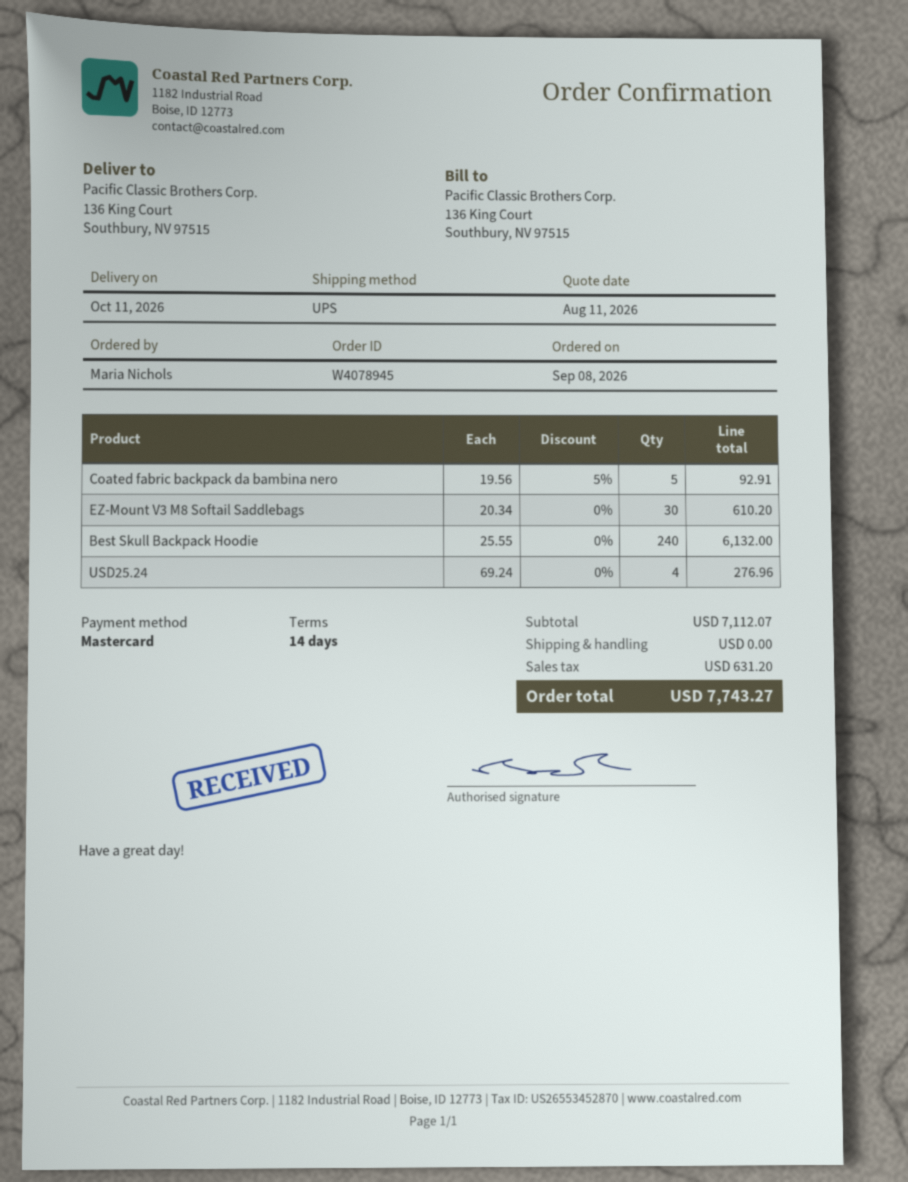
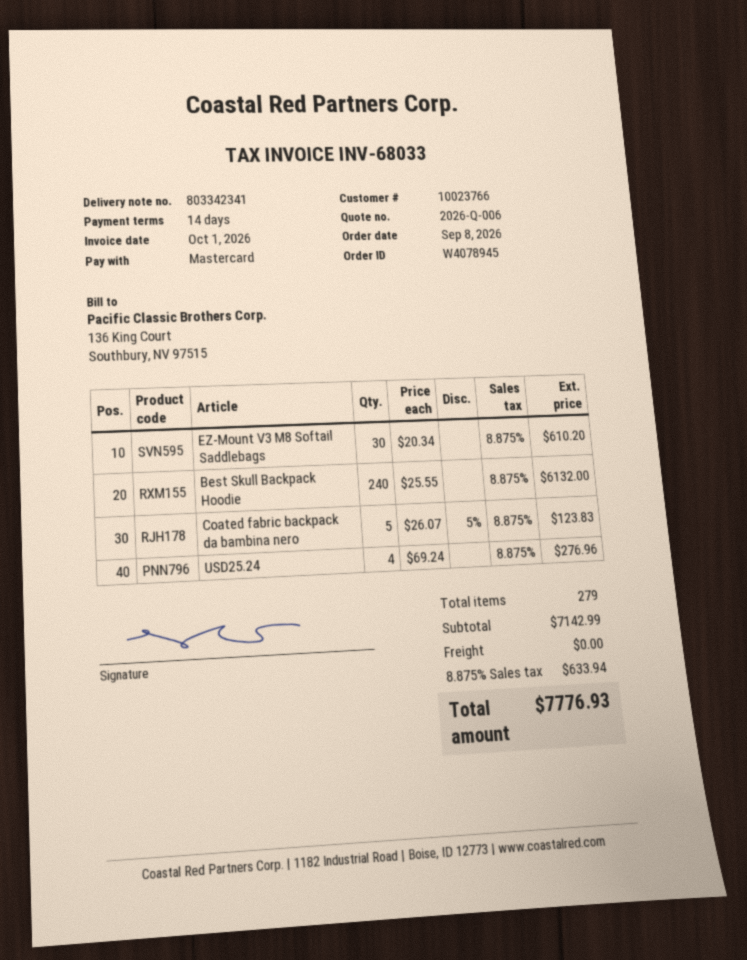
Coated fabric backpack da bambina nero: 5 x 19.56 - 5% = 92.91 -> 5 x 26.07 - 5% = 123.83
subtotal: 7112.07 -> 7142.99
tax: 631.20 -> 633.94
total: 7743.27 -> 7776.93

